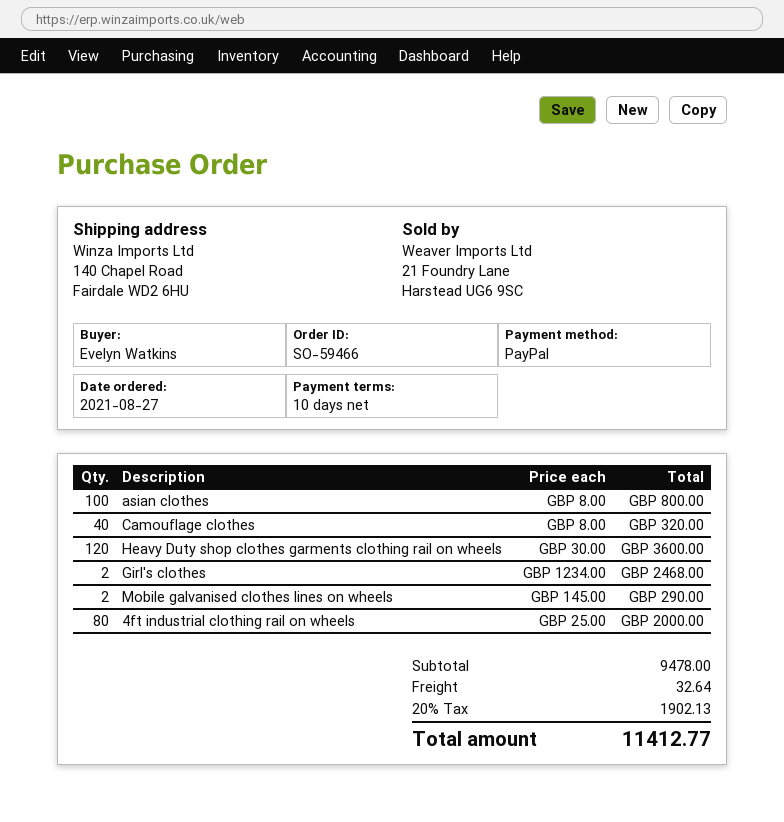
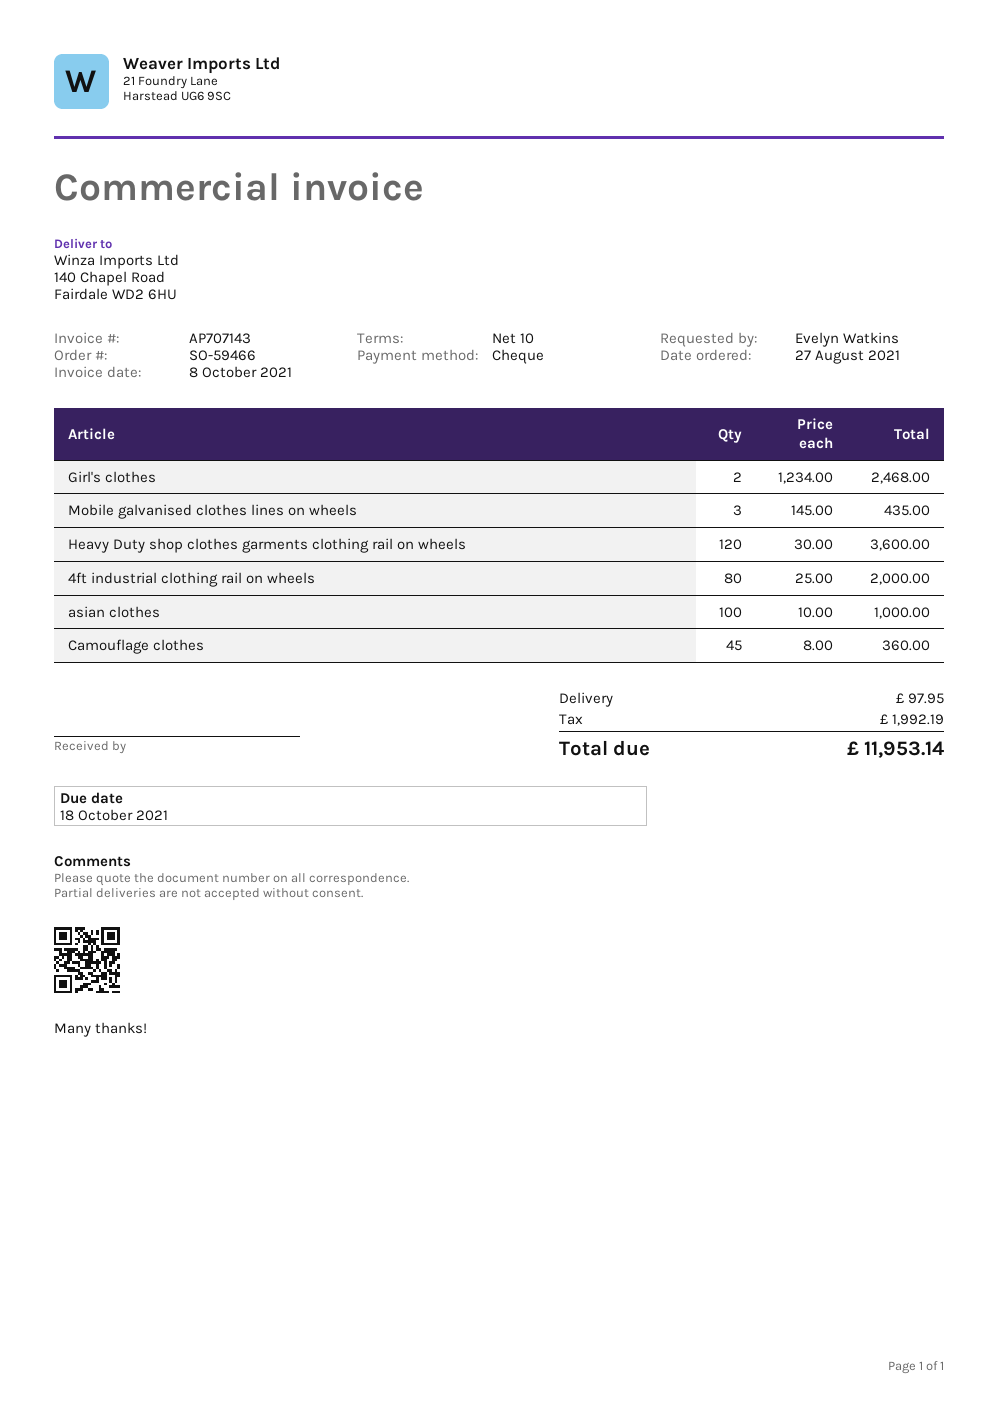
payment method: PayPal -> cheque
asian clothes: 100 x 8.00 = 800.00 -> 100 x 10.00 = 1000.00
Camouflage clothes: 40 x 8.00 = 320.00 -> 45 x 8.00 = 360.00
Mobile galvanised clothes lines on wheels: 2 x 145.00 = 290.00 -> 3 x 145.00 = 435.00
shipping: 32.64 -> 97.95
tax: 1902.13 -> 1992.19
total: 11412.77 -> 11953.14

